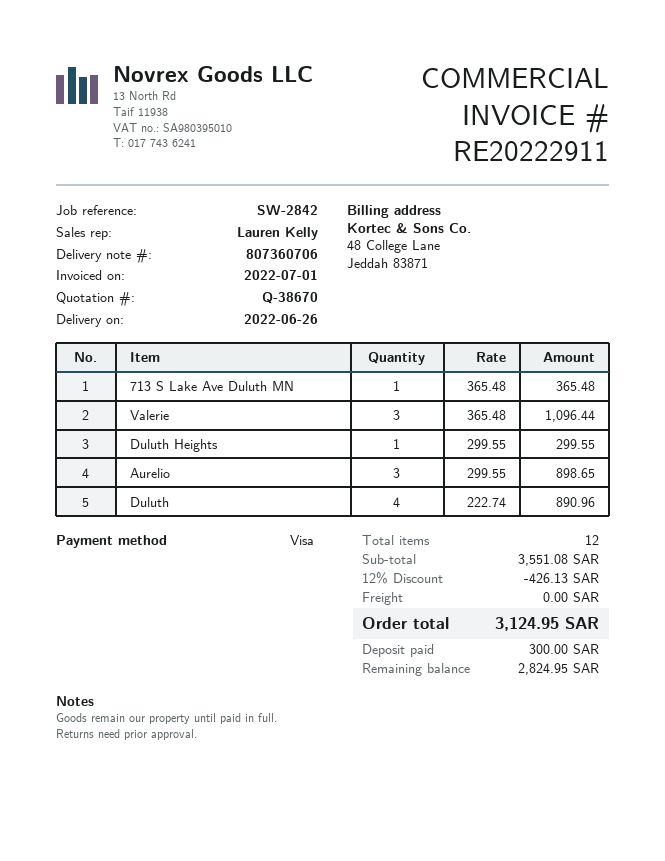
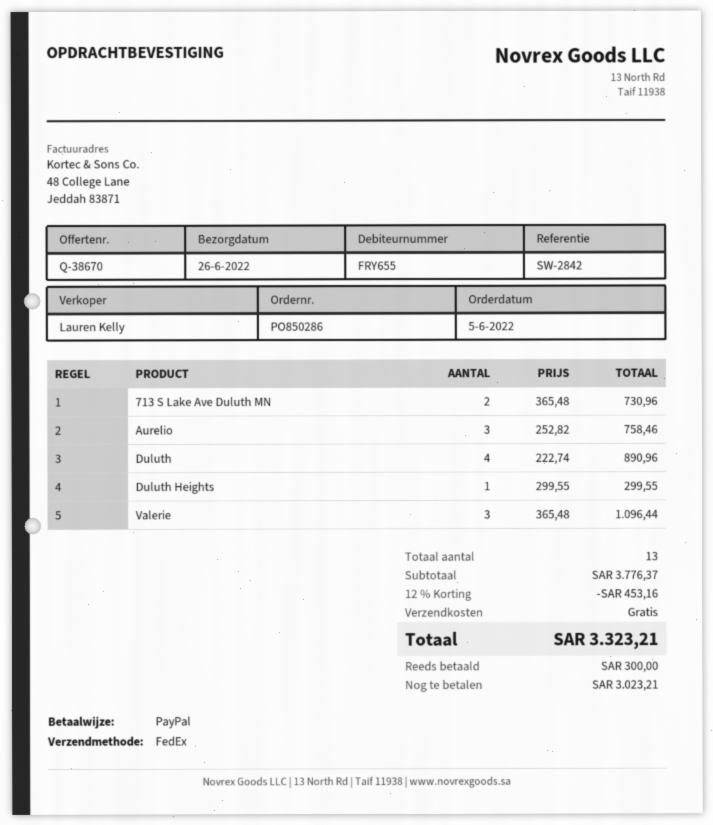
payment method: Visa -> PayPal
713 S Lake Ave Duluth MN: 1 x 365.48 = 365.48 -> 2 x 365.48 = 730.96
Aurelio: 3 x 299.55 = 898.65 -> 3 x 252.82 = 758.46
total quantity: 12 -> 13
subtotal: 3551.08 -> 3776.37
discount: 12% = 426.13 -> 12% = 453.16
total: 3124.95 -> 3323.21
balance: 2824.95 -> 3023.21

